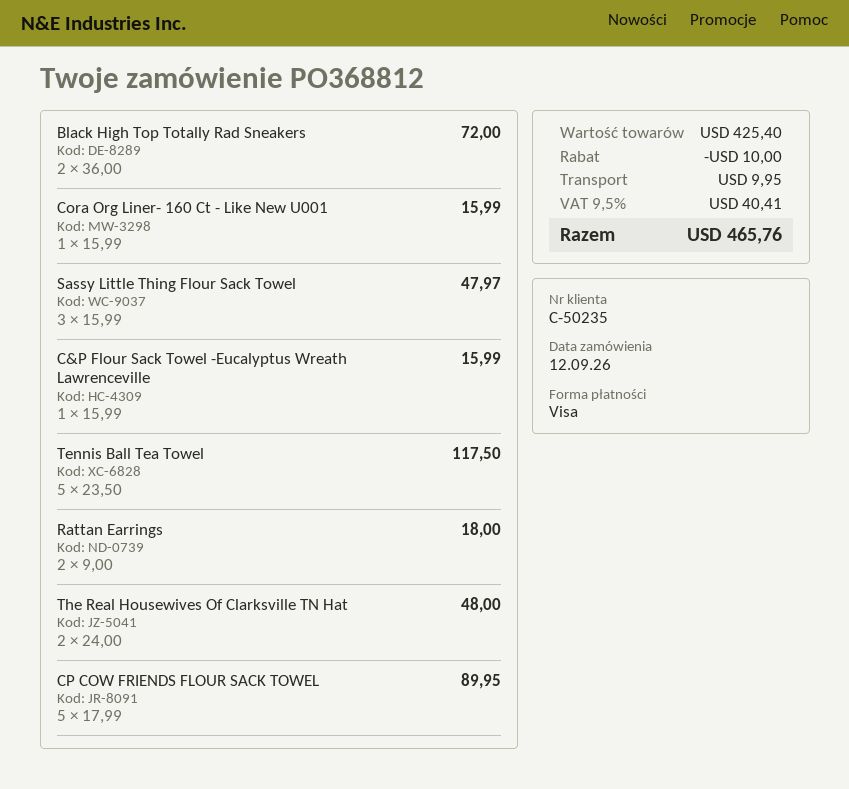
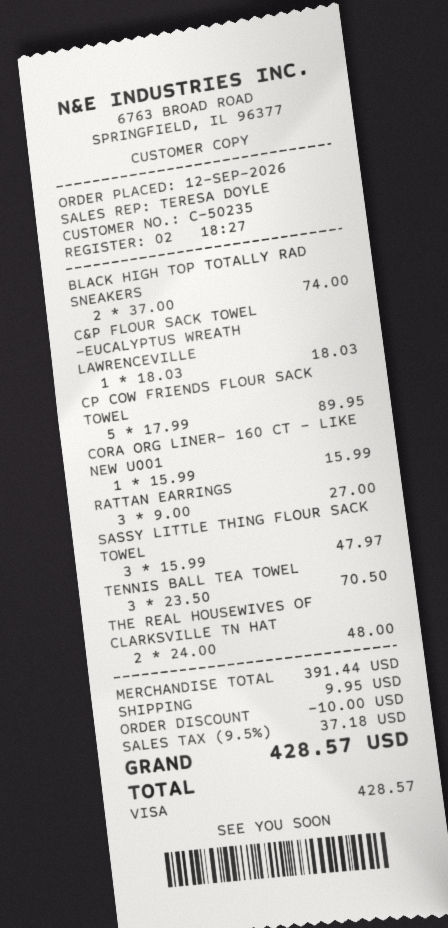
Black High Top Totally Rad Sneakers: 2 x 36.00 = 72.00 -> 2 x 37.00 = 74.00
C&P Flour Sack Towel -Eucalyptus Wreath Lawrenceville: 1 x 15.99 = 15.99 -> 1 x 18.03 = 18.03
Tennis Ball Tea Towel: 5 x 23.50 = 117.50 -> 3 x 23.50 = 70.50
Rattan Earrings: 2 x 9.00 = 18.00 -> 3 x 9.00 = 27.00
subtotal: 425.40 -> 391.44
tax: 9.5% = 40.41 -> 9.5% = 37.18
total: 465.76 -> 428.57

